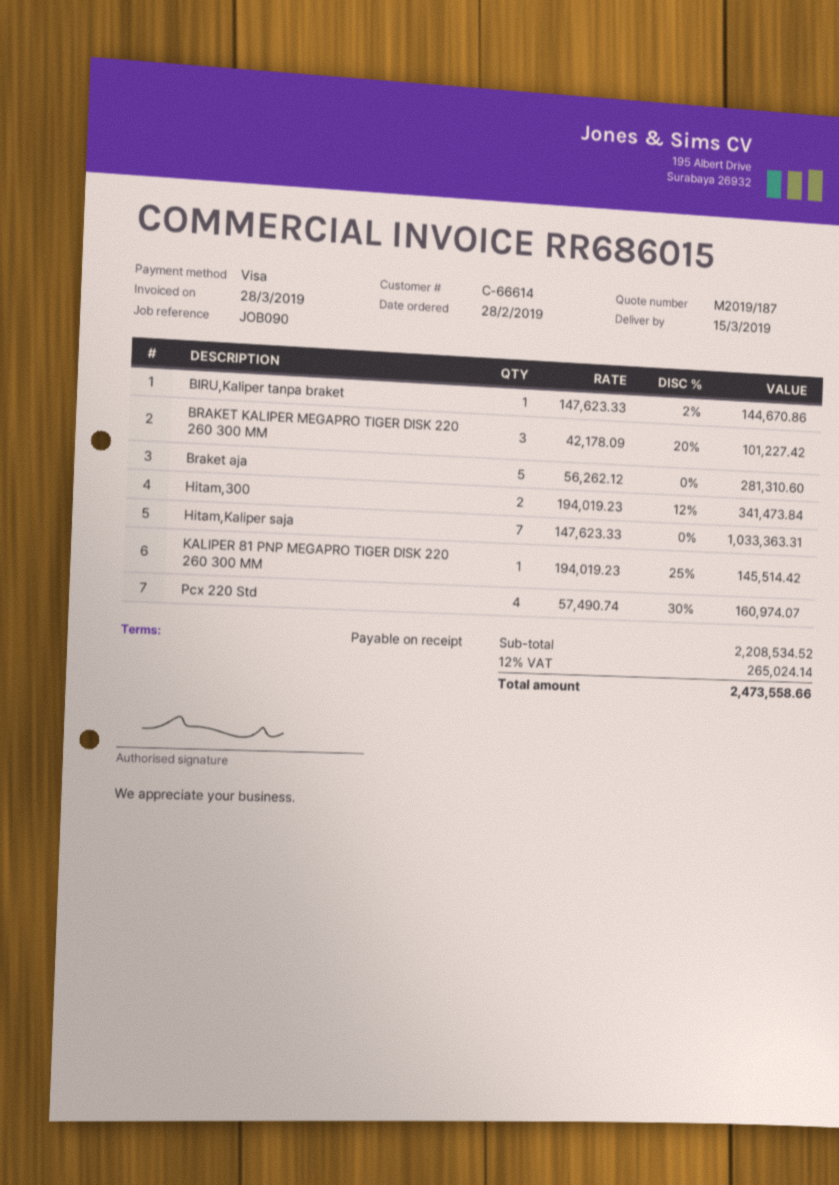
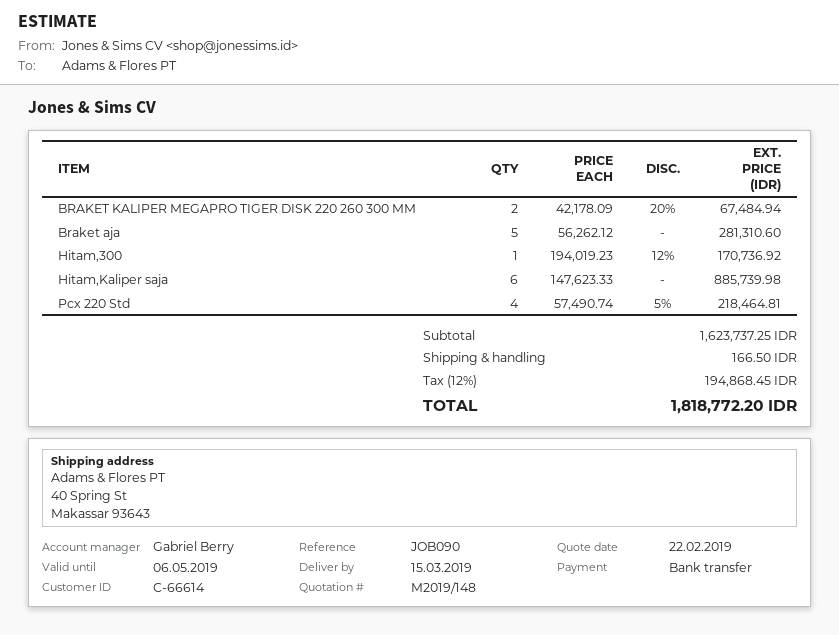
quote number: M2019/187 -> M2019/148
payment method: Visa -> bank transfer
BIRU,Kaliper tanpa braket: 1 x 147623.33 - 2% = 144670.86 -> none
BRAKET KALIPER MEGAPRO TIGER DISK 220 260 300 MM: 3 x 42178.09 - 20% = 101227.42 -> 2 x 42178.09 - 20% = 67484.94
Hitam,300: 2 x 194019.23 - 12% = 341473.84 -> 1 x 194019.23 - 12% = 170736.92
Hitam,Kaliper saja: 7 x 147623.33 = 1033363.31 -> 6 x 147623.33 = 885739.98
KALIPER 81 PNP MEGAPRO TIGER DISK 220 260 300 MM: 1 x 194019.23 - 25% = 145514.42 -> none
Pcx 220 Std: 4 x 57490.74 - 30% = 160974.07 -> 4 x 57490.74 - 5% = 218464.81
subtotal: 2208534.52 -> 1623737.25
shipping: none -> 166.50
tax: 12% = 265024.14 -> 12% = 194868.45
total: 2473558.66 -> 1818772.20

